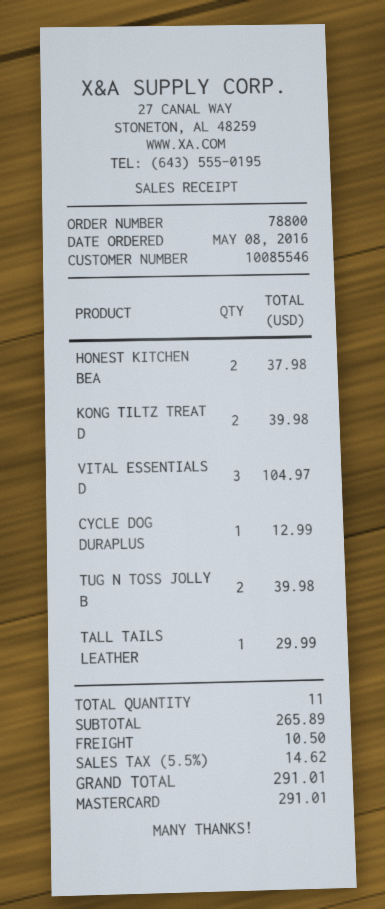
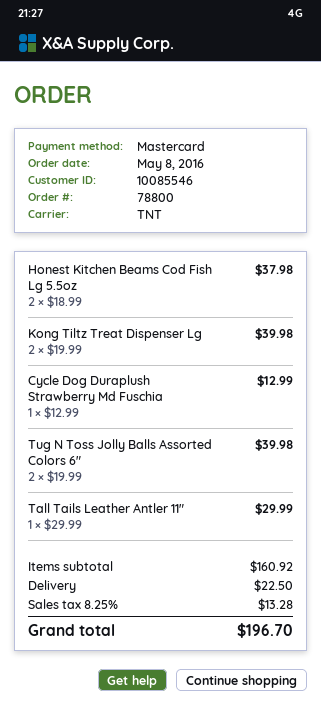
VITAL ESSENTIALS D: 3 for 104.97 -> none
subtotal: 265.89 -> 160.92
shipping: 10.50 -> 22.50
tax: 5.5% = 14.62 -> 8.25% = 13.28
total: 291.01 -> 196.70

